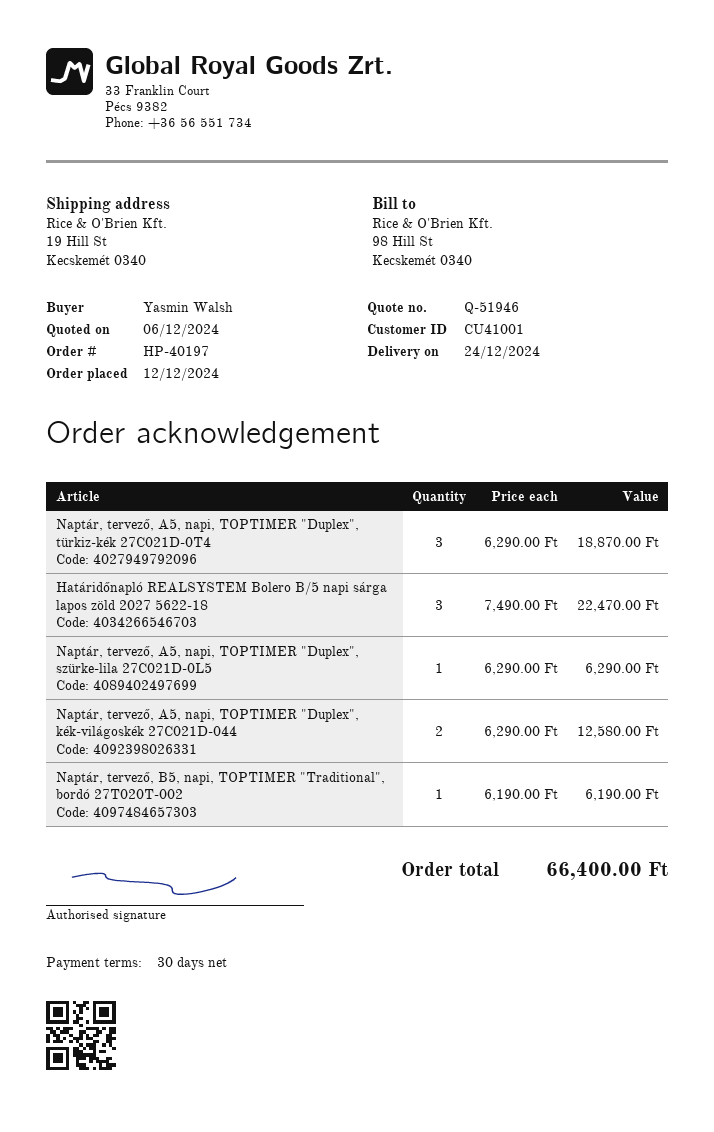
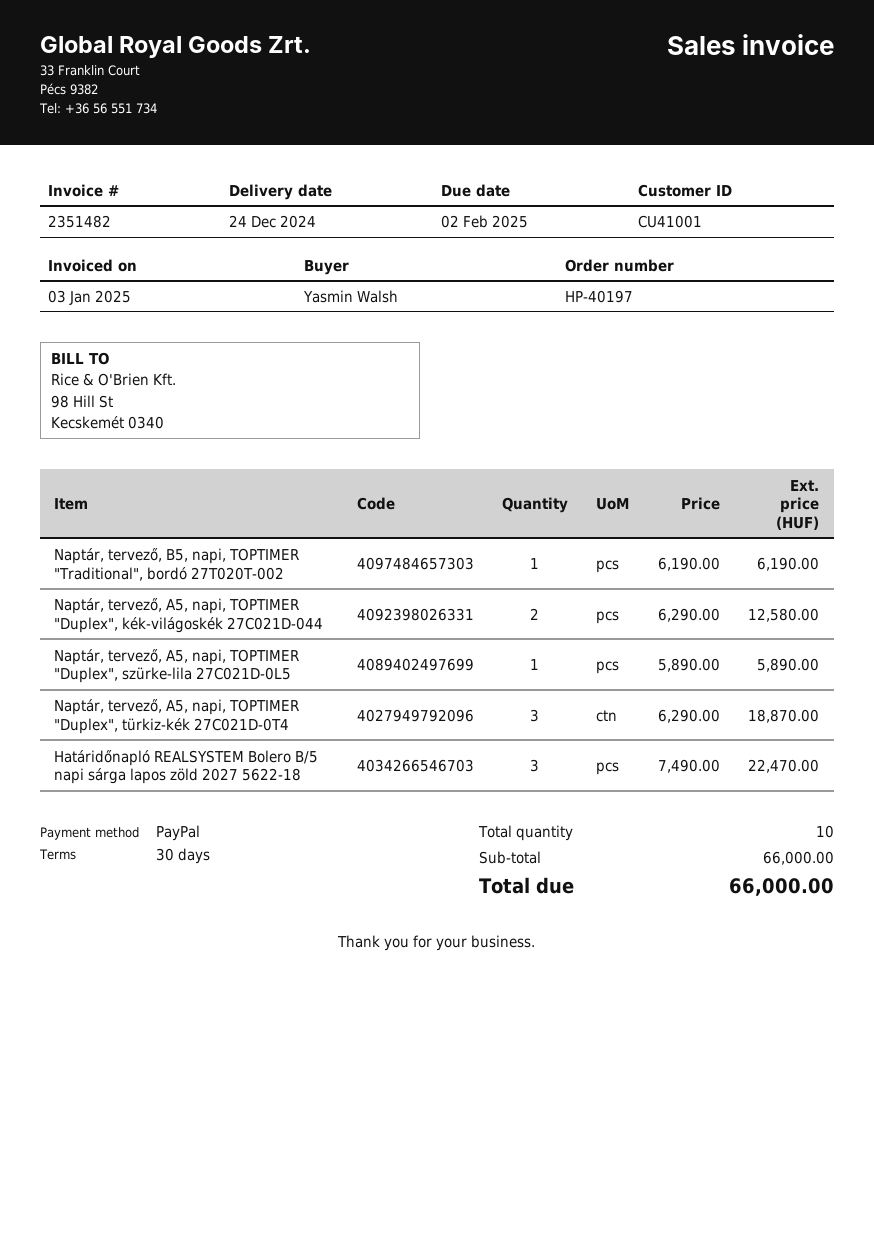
Naptár, tervező, A5, napi, TOPTIMER "Duplex", szürke-lila 27C021D-0L5: 1 x 6290.00 = 6290.00 -> 1 x 5890.00 = 5890.00
total: 66400.00 -> 66000.00

